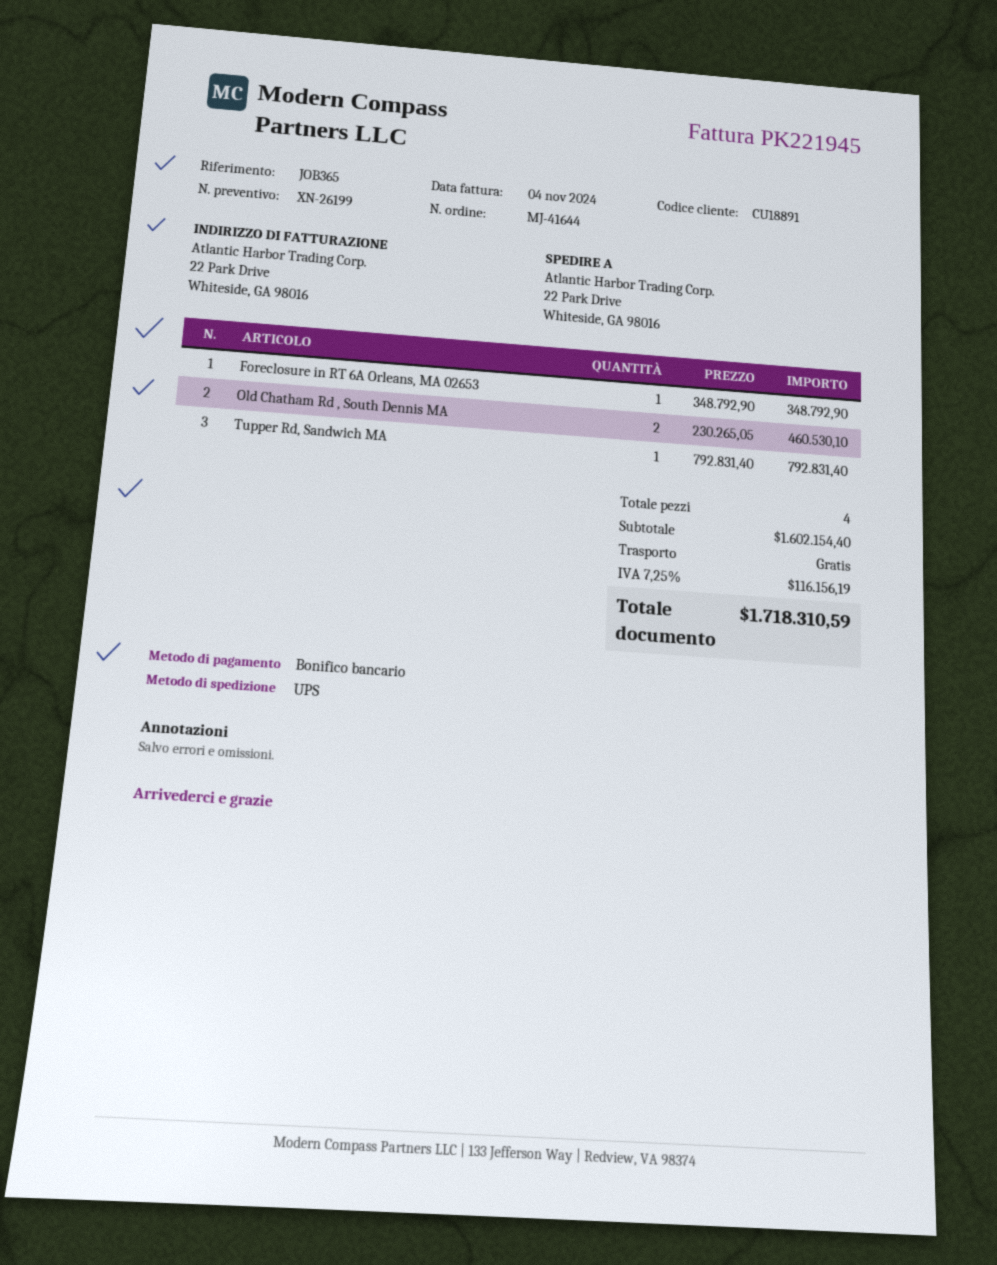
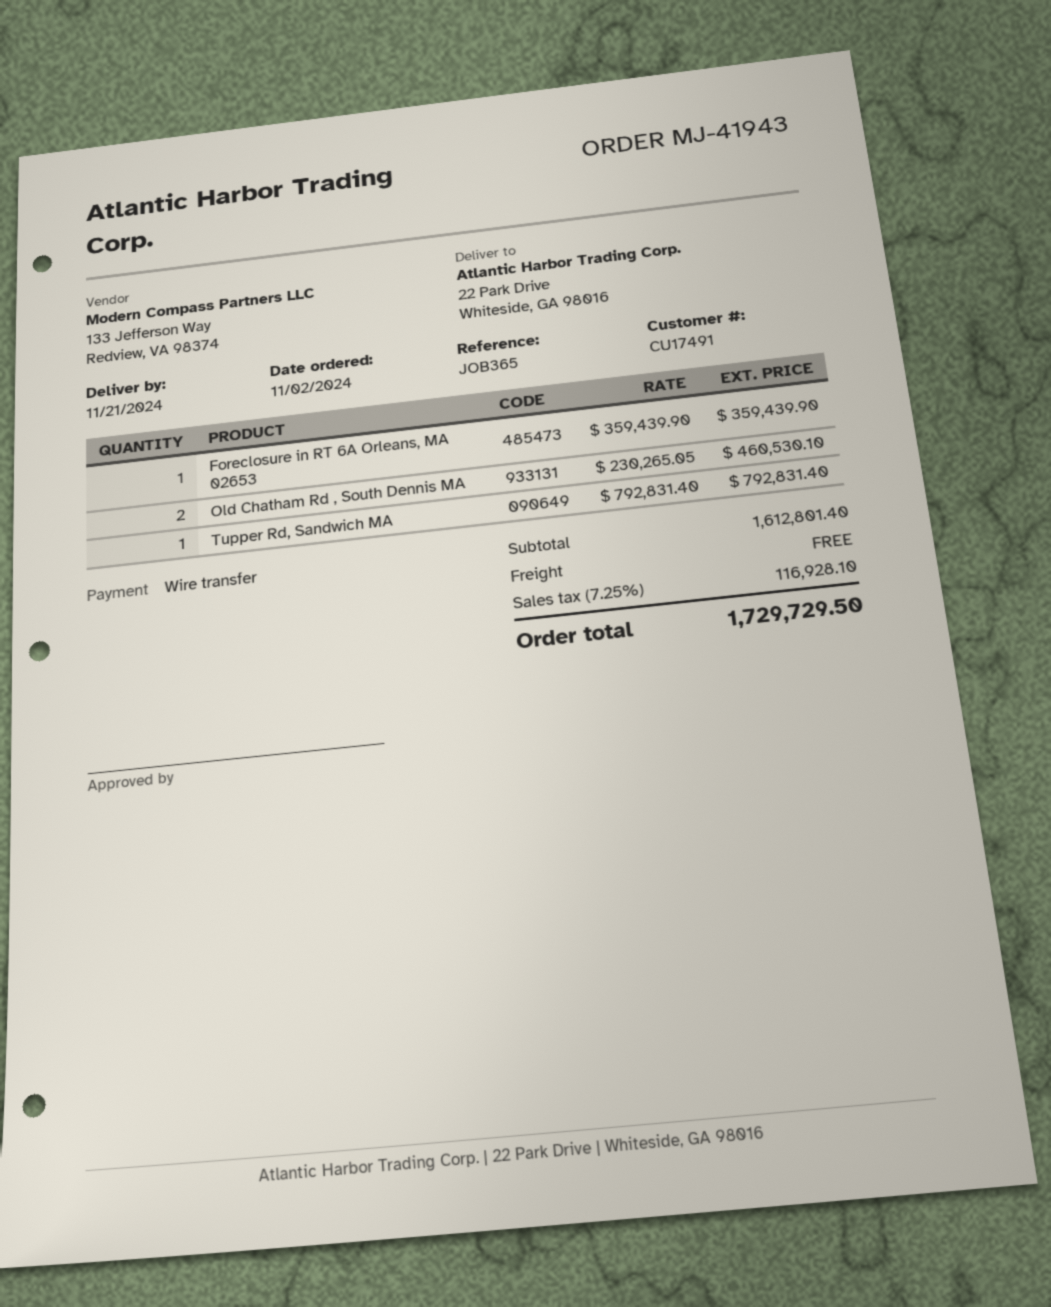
order number: MJ-41644 -> MJ-41943
customer number: CU18891 -> CU17491
Foreclosure in RT 6A Orleans, MA 02653: 1 x 348792.90 = 348792.90 -> 1 x 359439.90 = 359439.90
subtotal: 1602154.40 -> 1612801.40
tax: 7.25% = 116156.19 -> 7.25% = 116928.10
total: 1718310.59 -> 1729729.50

